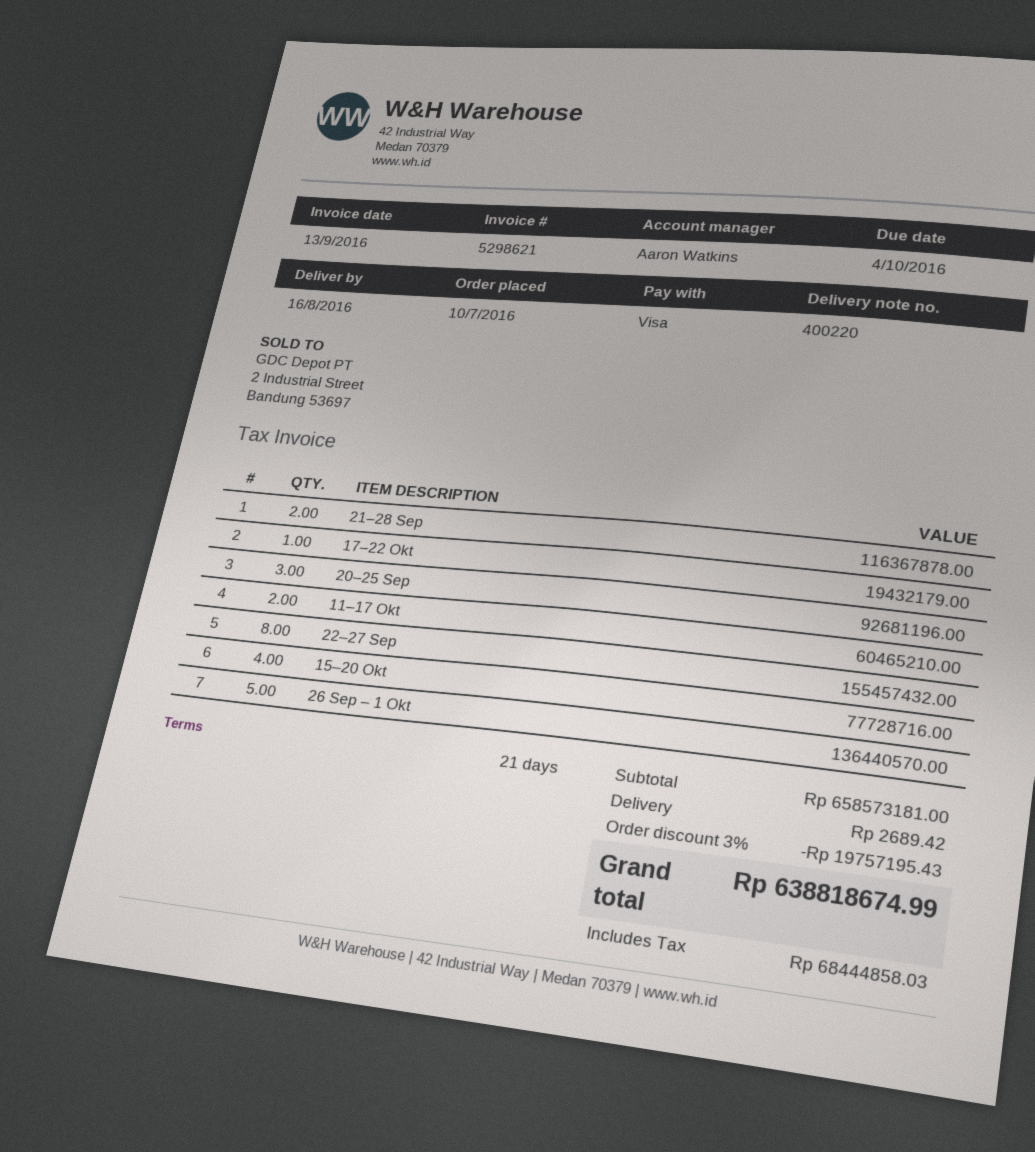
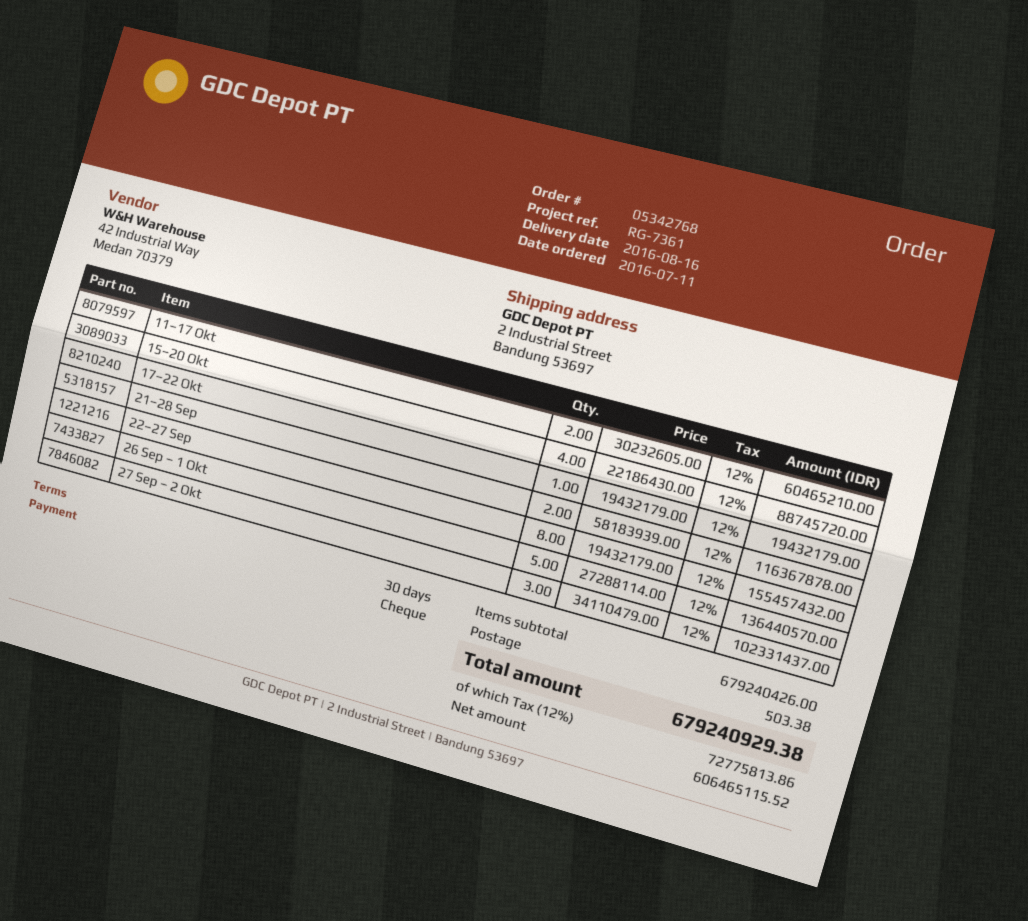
order date: 2016-07-10 -> 2016-07-11
payment terms: 21 days -> 30 days
payment method: Visa -> cheque
20–25 Sep: 3 for 92681196.00 -> none
15–20 Okt: 4 for 77728716.00 -> 4 for 88745720.00
27 Sep – 2 Okt: none -> 3 for 102331437.00
subtotal: 658573181.00 -> 679240426.00
discount: 3% = 19757195.43 -> none
shipping: 2689.42 -> 503.38
tax: 68444858.03 -> 72775813.86
total: 638818674.99 -> 679240929.38

